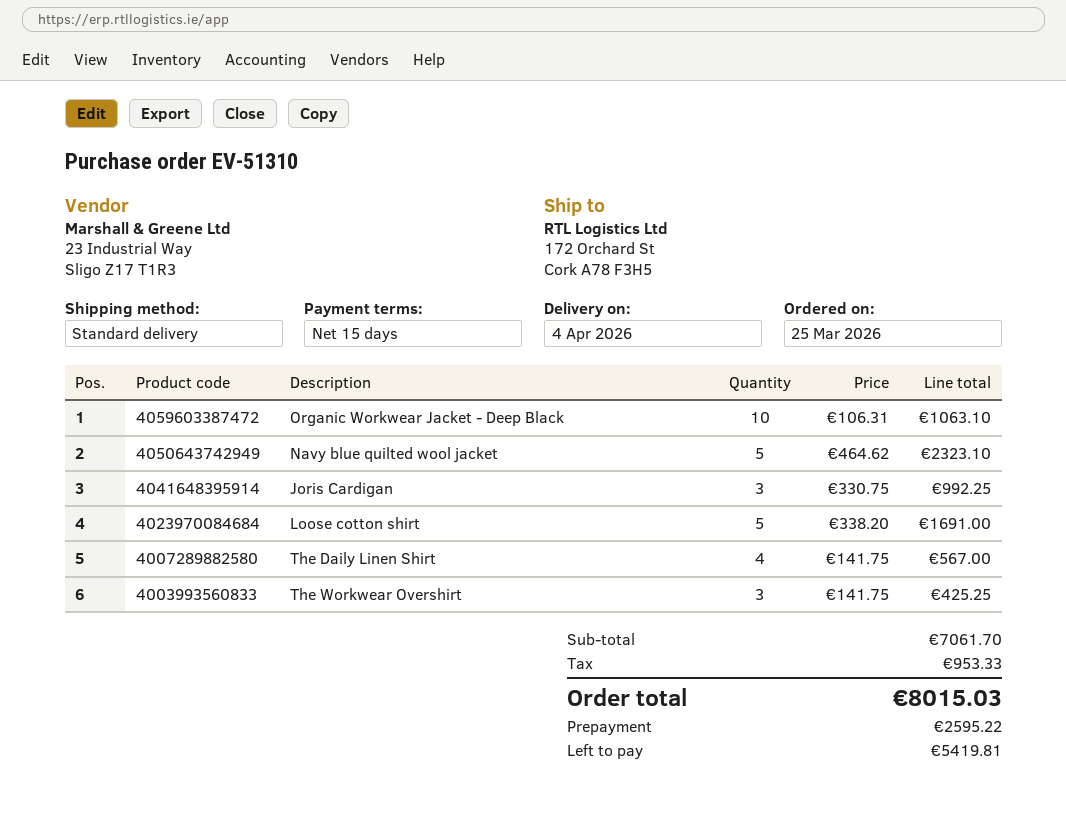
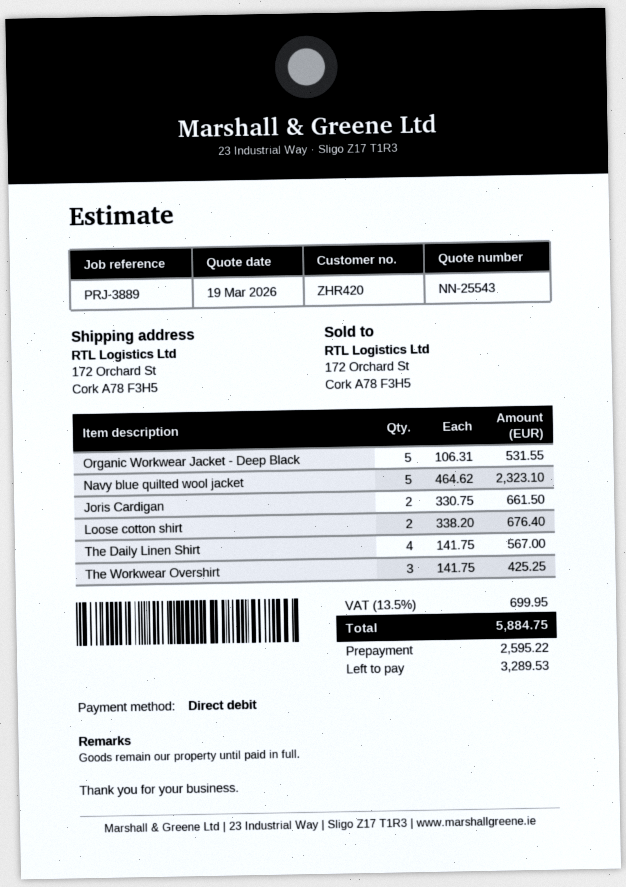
Organic Workwear Jacket - Deep Black: 10 x 106.31 = 1063.10 -> 5 x 106.31 = 531.55
Joris Cardigan: 3 x 330.75 = 992.25 -> 2 x 330.75 = 661.50
Loose cotton shirt: 5 x 338.20 = 1691.00 -> 2 x 338.20 = 676.40
tax: 953.33 -> 699.95
total: 8015.03 -> 5884.75
balance: 5419.81 -> 3289.53

